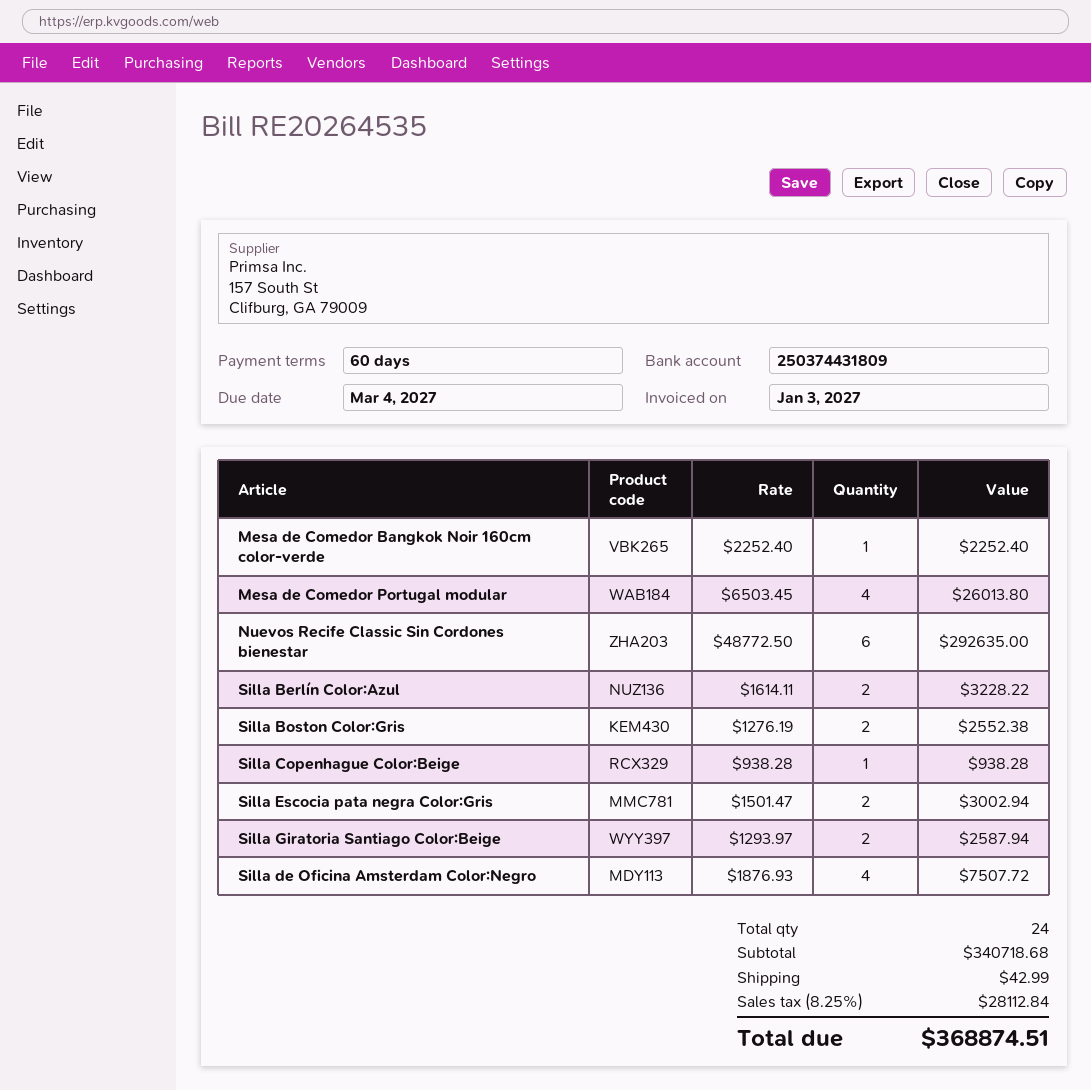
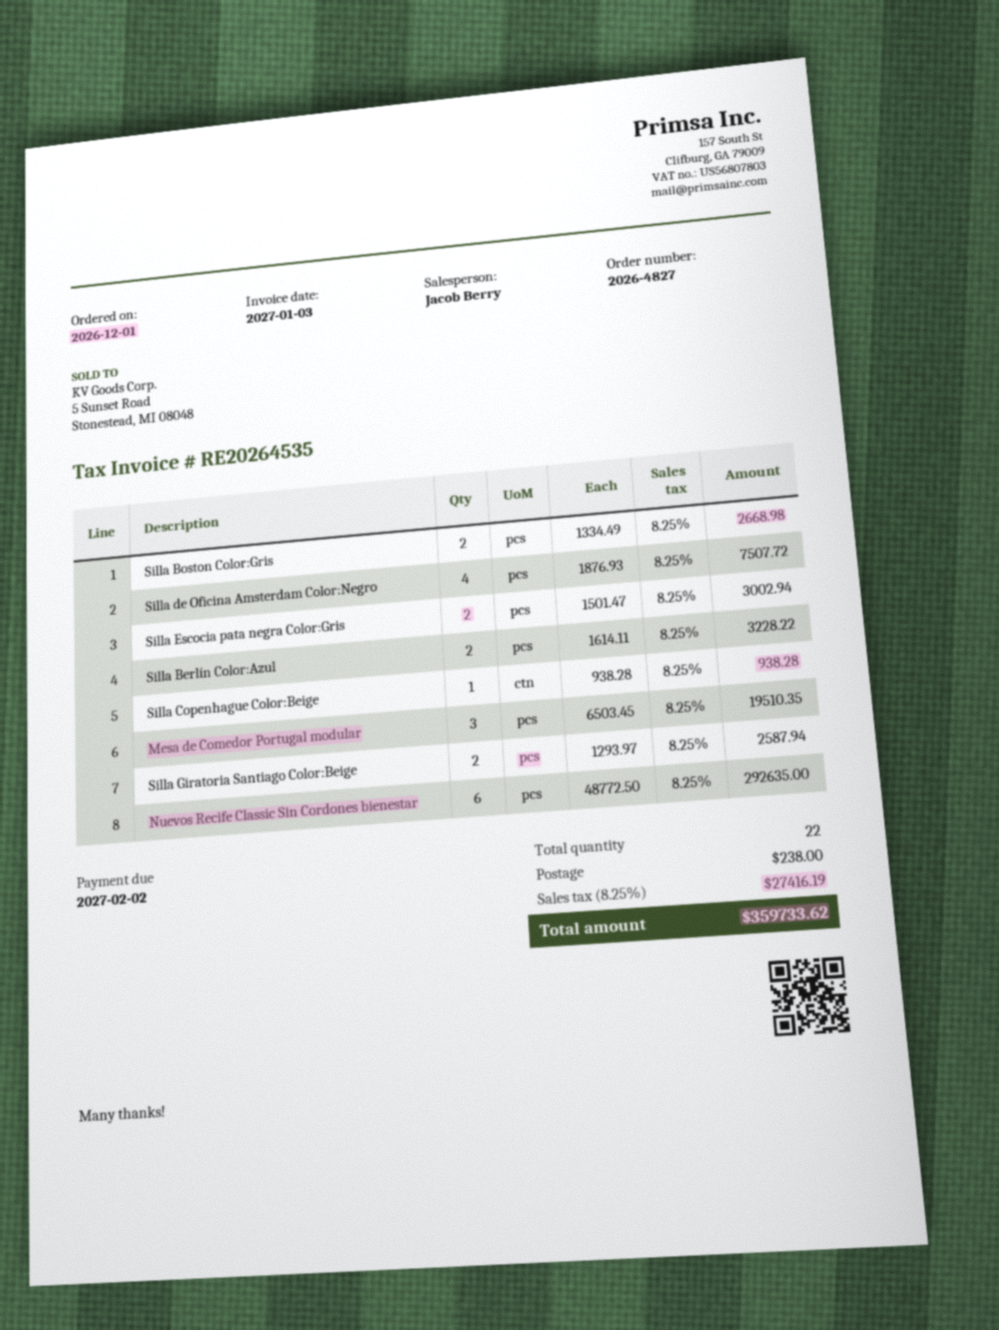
due date: 2027-03-04 -> 2027-02-02
Mesa de Comedor Bangkok Noir 160cm color-verde: 1 x 2252.40 = 2252.40 -> none
Mesa de Comedor Portugal modular: 4 x 6503.45 = 26013.80 -> 3 x 6503.45 = 19510.35
Silla Boston Color:Gris: 2 x 1276.19 = 2552.38 -> 2 x 1334.49 = 2668.98
total quantity: 24 -> 22
shipping: 42.99 -> 238.00
tax: 8.25% = 28112.84 -> 8.25% = 27416.19
total: 368874.51 -> 359733.62

